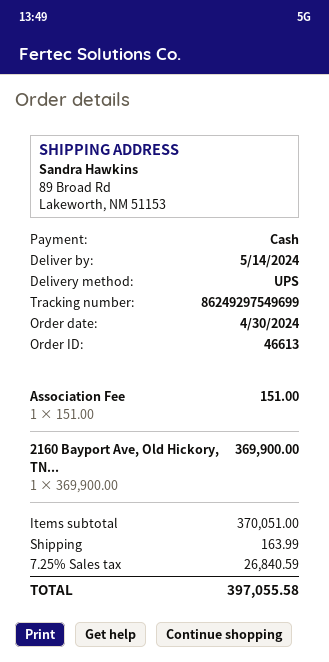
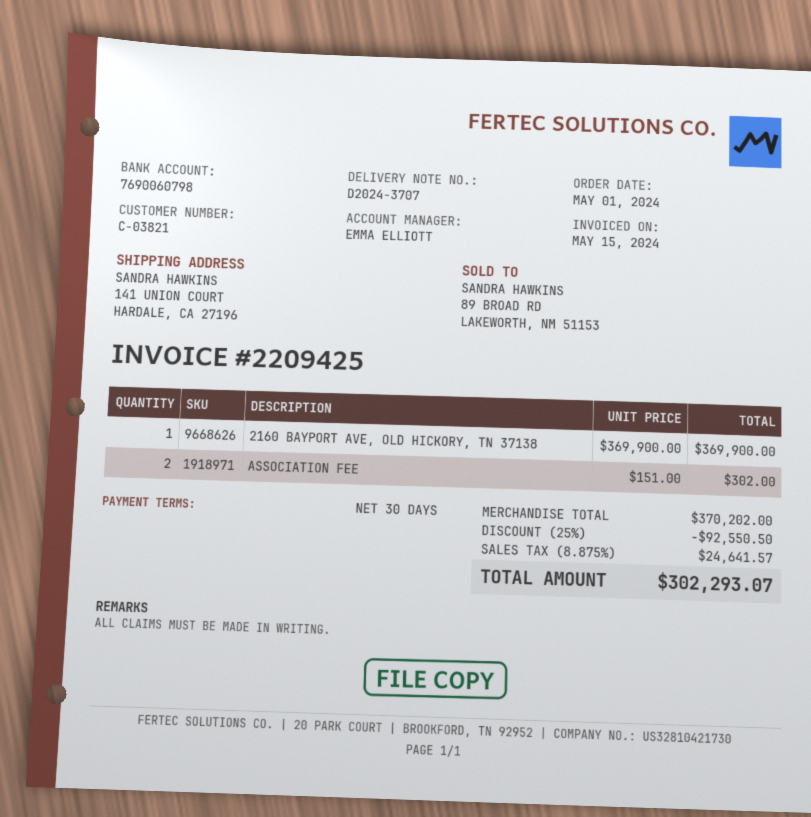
order date: 2024-04-30 -> 2024-05-01
ship to: 89 Broad Rd, Lakeworth, NM 51153 -> 141 UNION COURT, HARDALE, CA 27196
Association Fee: 1 x 151.00 = 151.00 -> 2 x 151.00 = 302.00
subtotal: 370051.00 -> 370202.00
discount: none -> 25% = 92550.50
shipping: 163.99 -> none
tax: 7.25% = 26840.59 -> 8.875% = 24641.57
total: 397055.58 -> 302293.07

